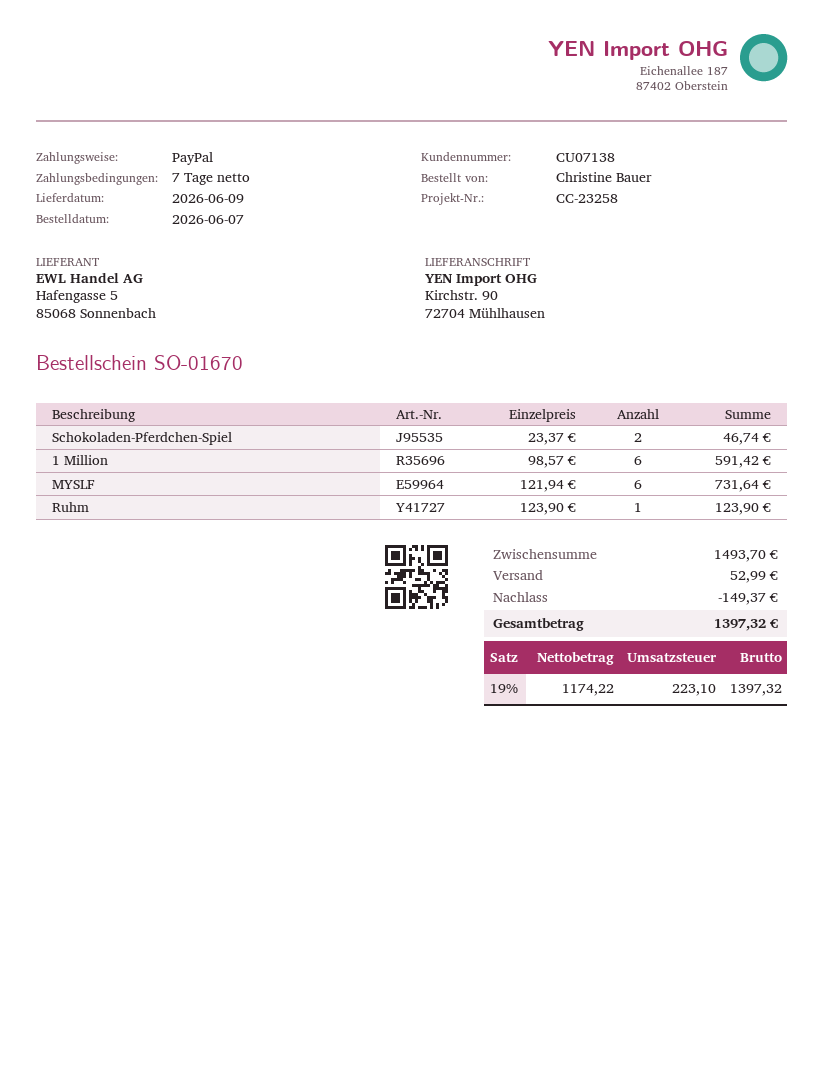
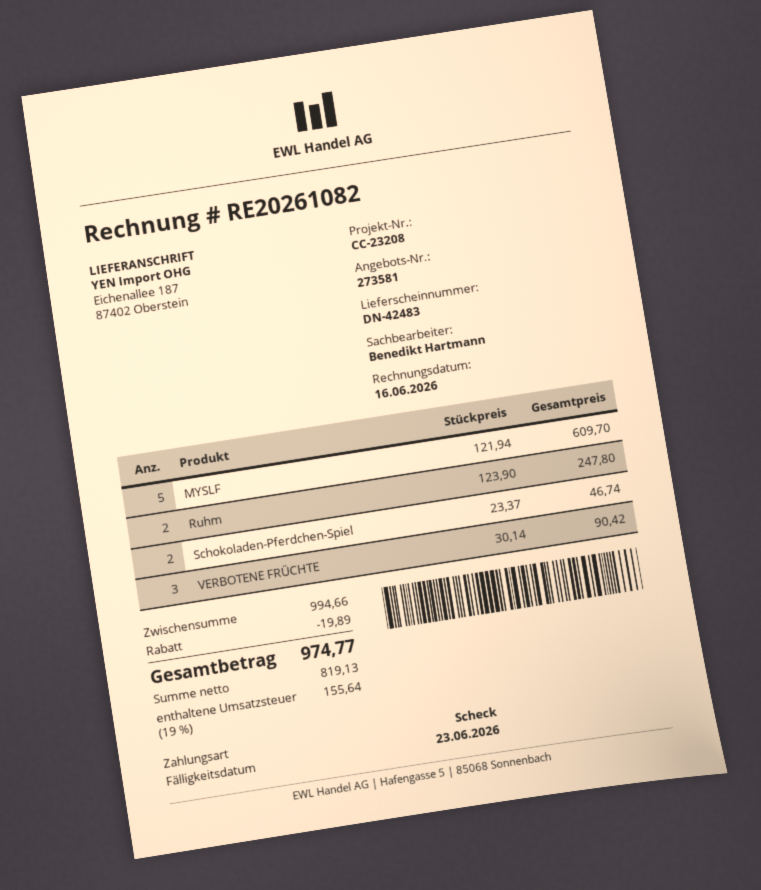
reference: CC-23258 -> CC-23208
payment method: PayPal -> cheque
ship to: Kirchstr. 90, 72704 Mühlhausen -> Eichenallee 187, 87402 Oberstein
1 Million: 6 x 98.57 = 591.42 -> none
MYSLF: 6 x 121.94 = 731.64 -> 5 x 121.94 = 609.70
Ruhm: 1 x 123.90 = 123.90 -> 2 x 123.90 = 247.80
VERBOTENE FRÜCHTE: none -> 3 x 30.14 = 90.42
subtotal: 1493.70 -> 994.66
discount: 149.37 -> 19.89
shipping: 52.99 -> none
net: 1174.22 -> 819.13
tax: 19% = 223.10 -> 19% = 155.64
total: 1397.32 -> 974.77

